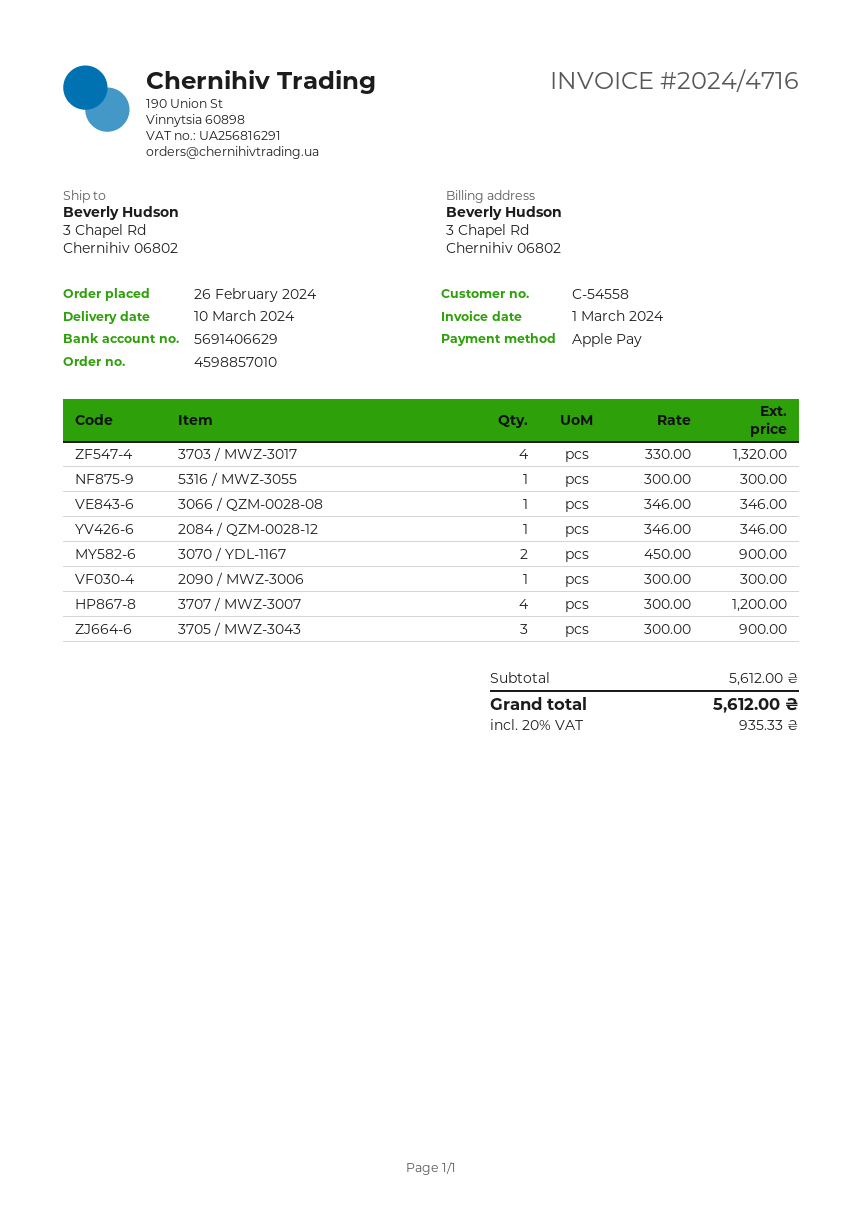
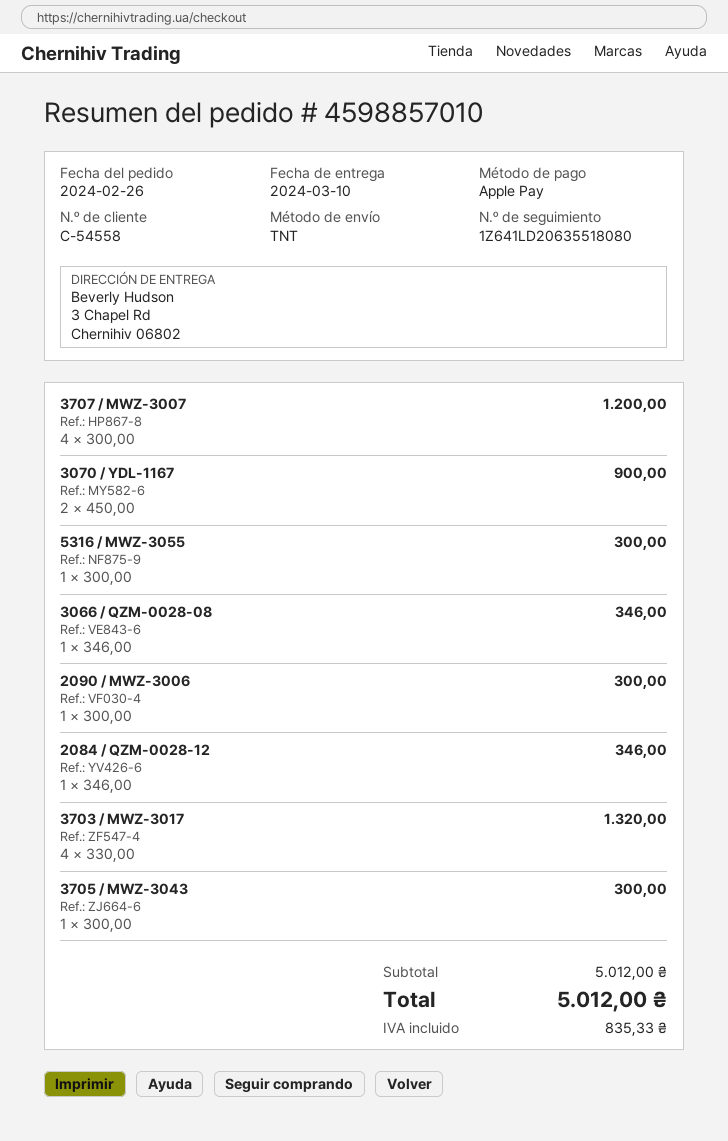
3705 / MWZ-3043: 3 x 300.00 = 900.00 -> 1 x 300.00 = 300.00
subtotal: 5612.00 -> 5012.00
tax: 935.33 -> 835.33
total: 5612.00 -> 5012.00

